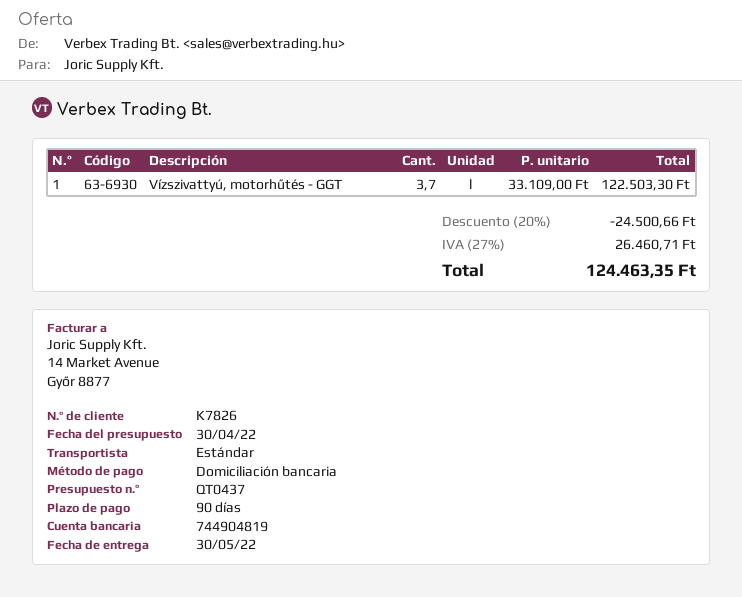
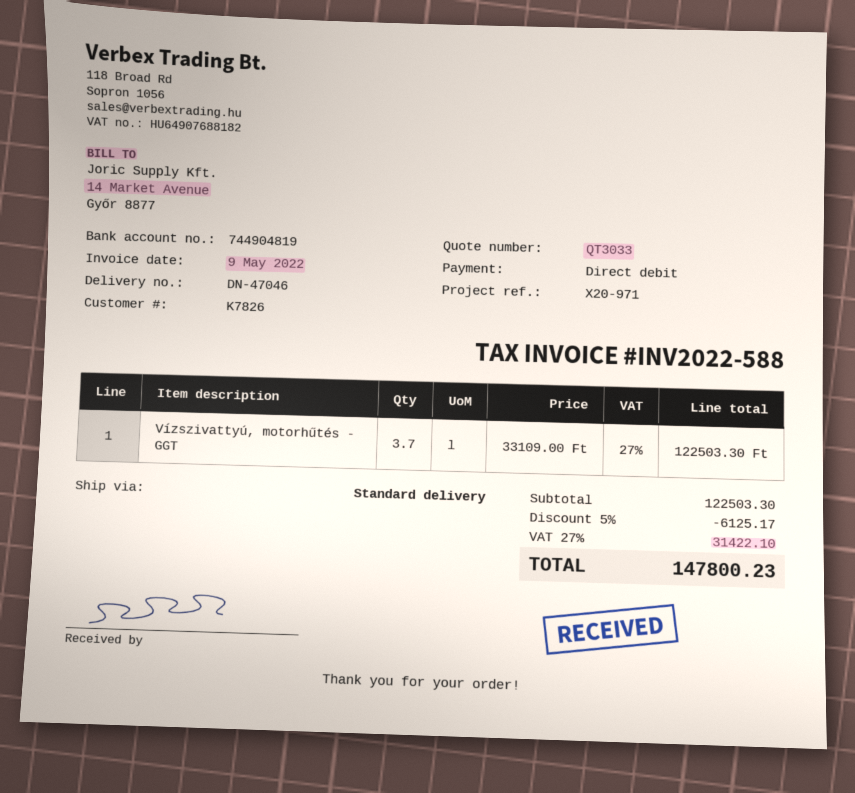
quote number: QT0437 -> QT3033
discount: 20% = 24500.66 -> 5% = 6125.17
tax: 27% = 26460.71 -> 27% = 31422.10
total: 124463.35 -> 147800.23

